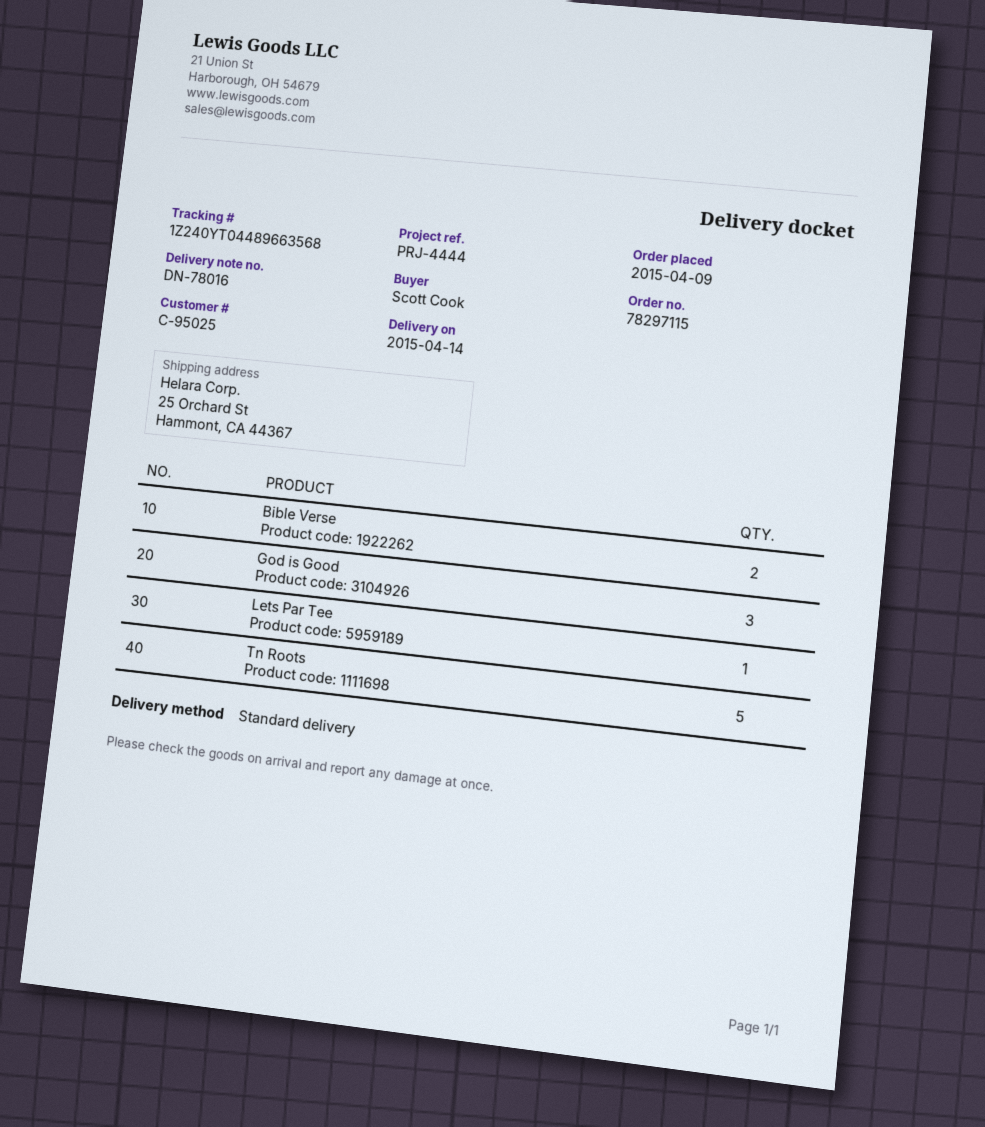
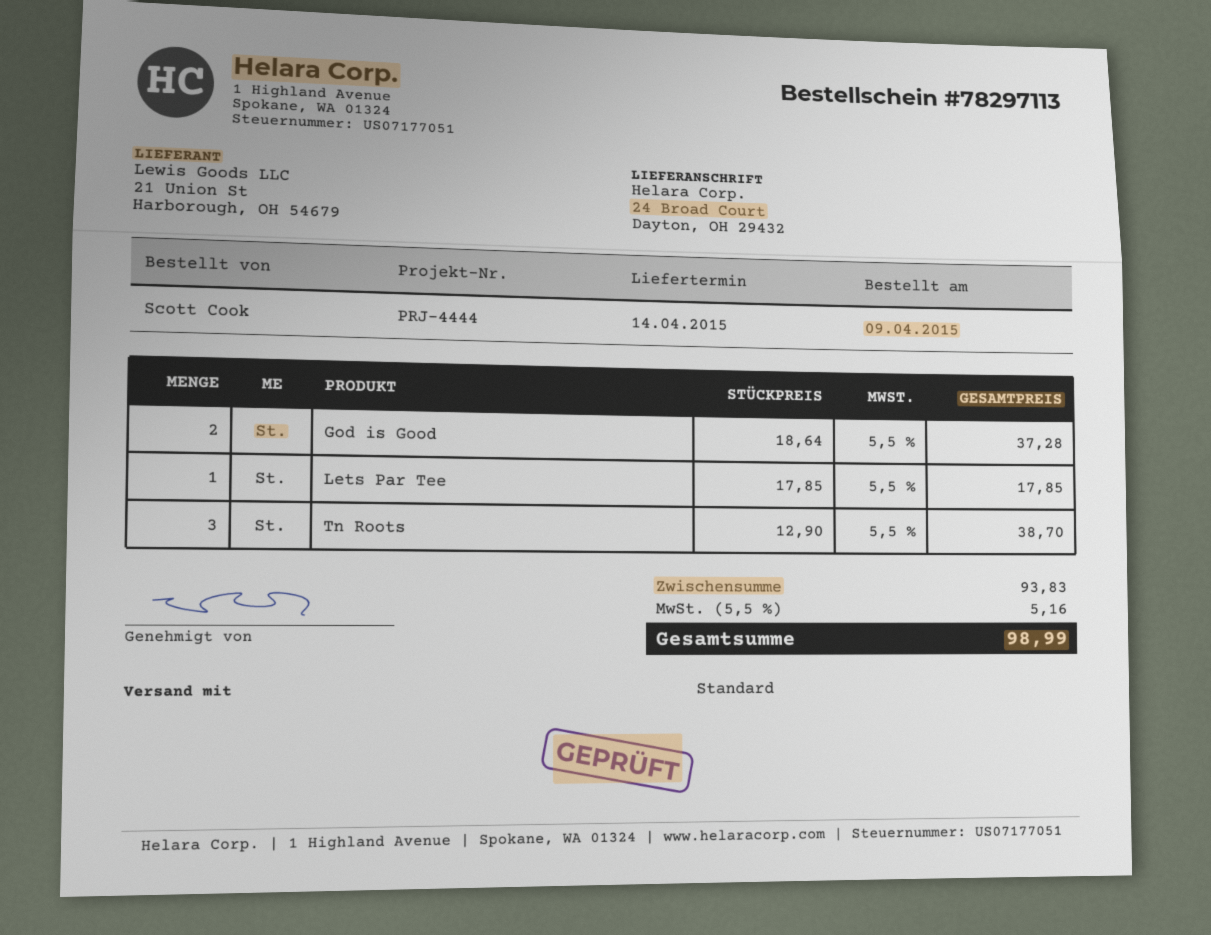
order number: 78297115 -> 78297113
ship to: 25 Orchard St, Hammont, CA 44367 -> 24 Broad Court, Dayton, OH 29432
Bible Verse: 2 -> none
God is Good: 3 -> 2
Tn Roots: 5 -> 3

